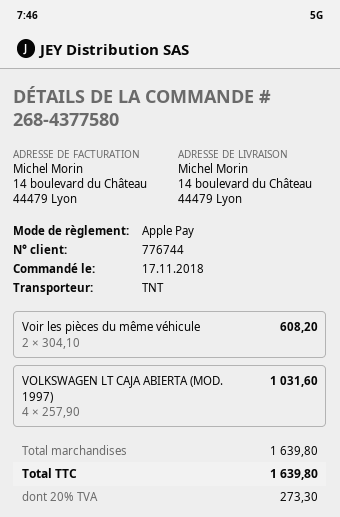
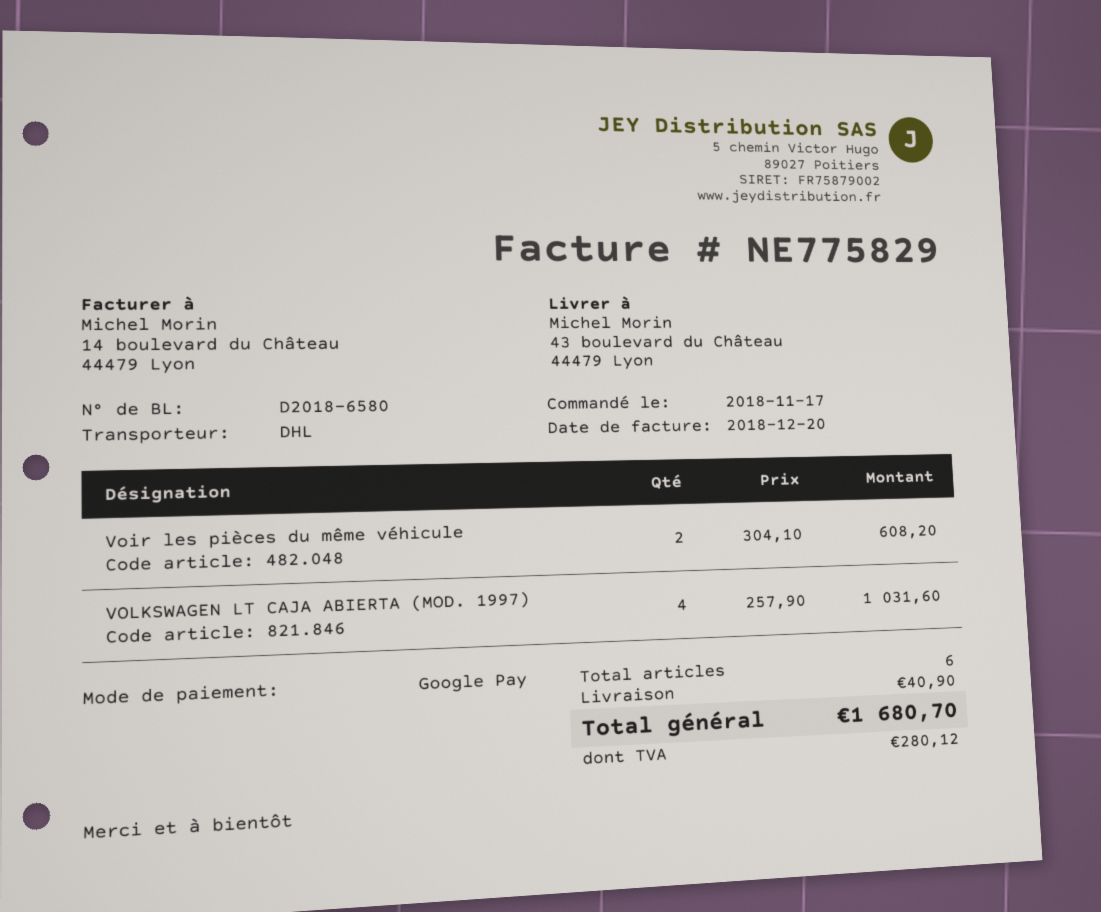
payment method: Apple Pay -> Google Pay
shipping method: TNT -> DHL
ship to: 14 boulevard du Château, 44479 Lyon -> 43 boulevard du Château, 44479 Lyon
shipping: none -> 40.90
tax: 273.30 -> 280.12
total: 1639.80 -> 1680.70

